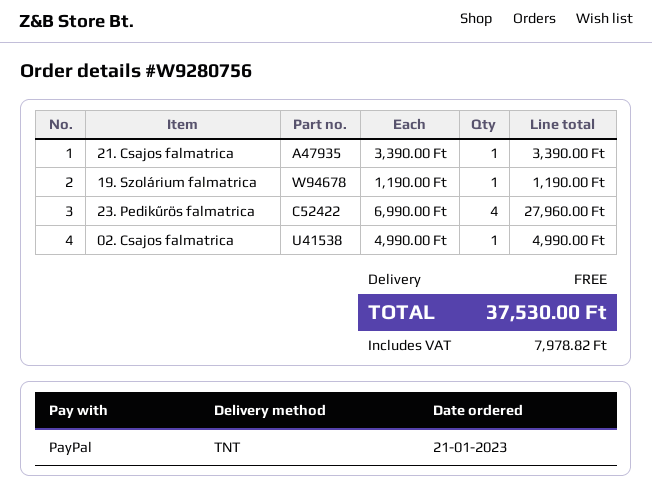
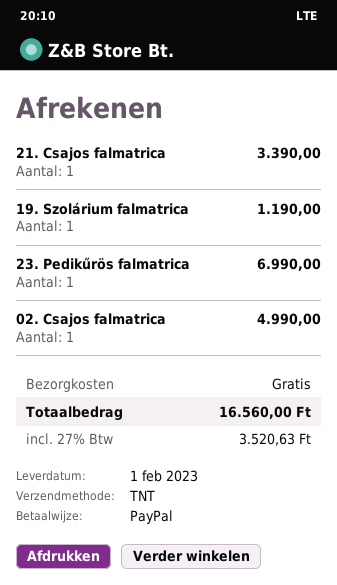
23. Pedikűrös falmatrica: 4 for 27960.00 -> 1 for 6990.00
tax: 7978.82 -> 3520.63
total: 37530.00 -> 16560.00

